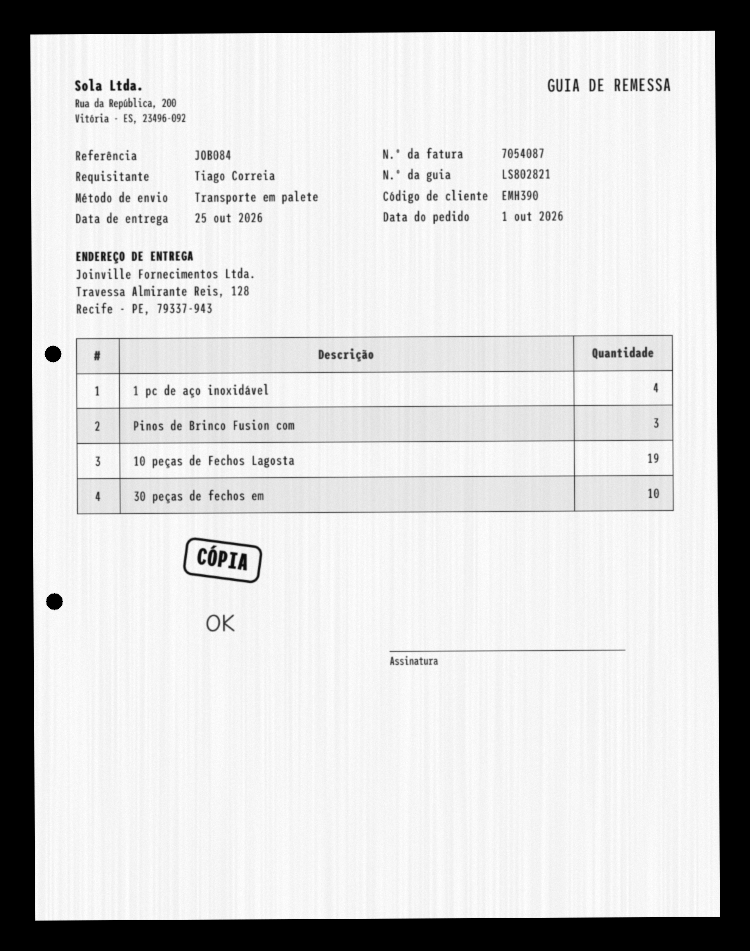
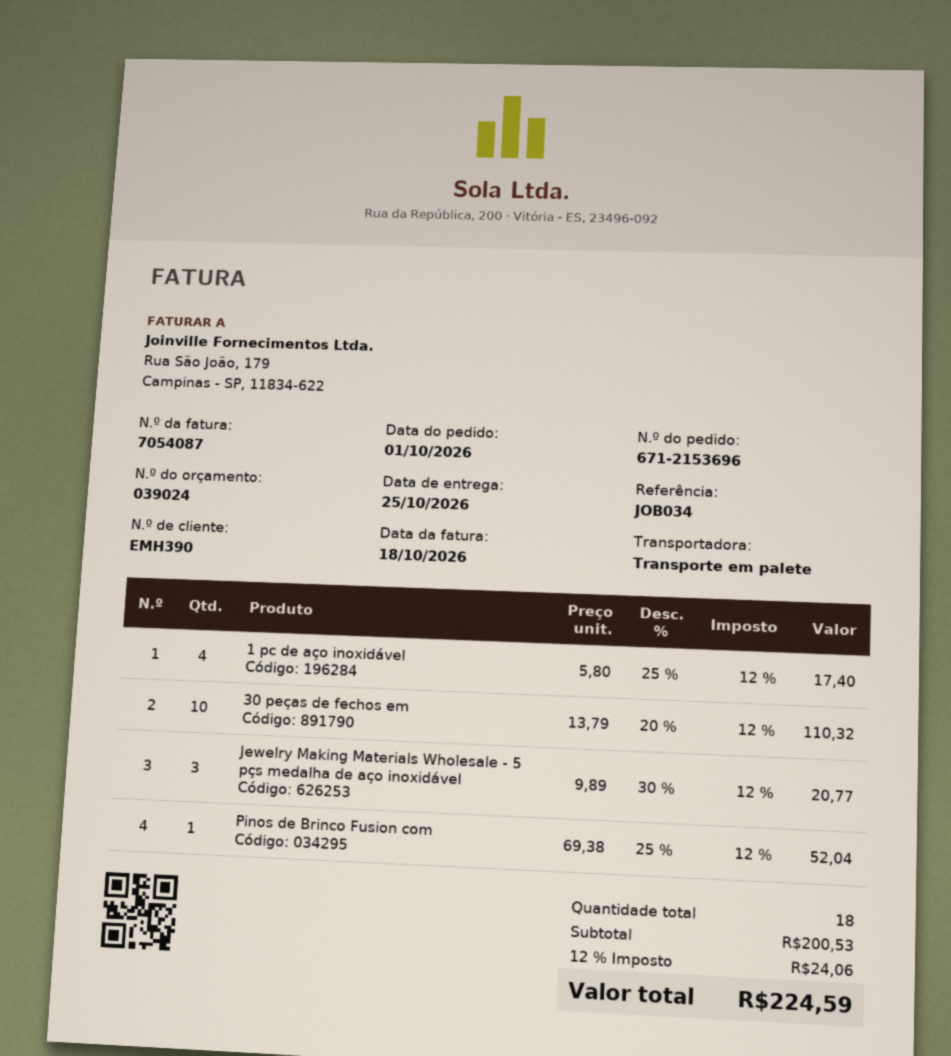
reference: JOB084 -> JOB034
Pinos de Brinco Fusion com: 3 -> 1
10 peças de Fechos Lagosta: 19 -> none
Jewelry Making Materials Wholesale - 5 pçs medalha de aço inoxidável: none -> 3

